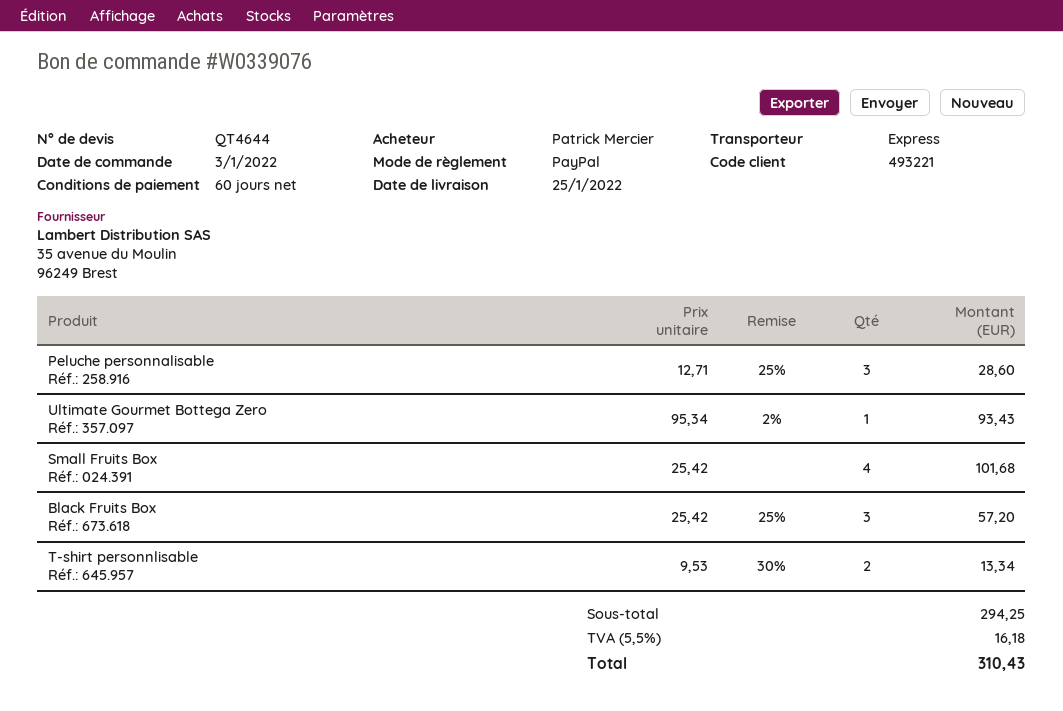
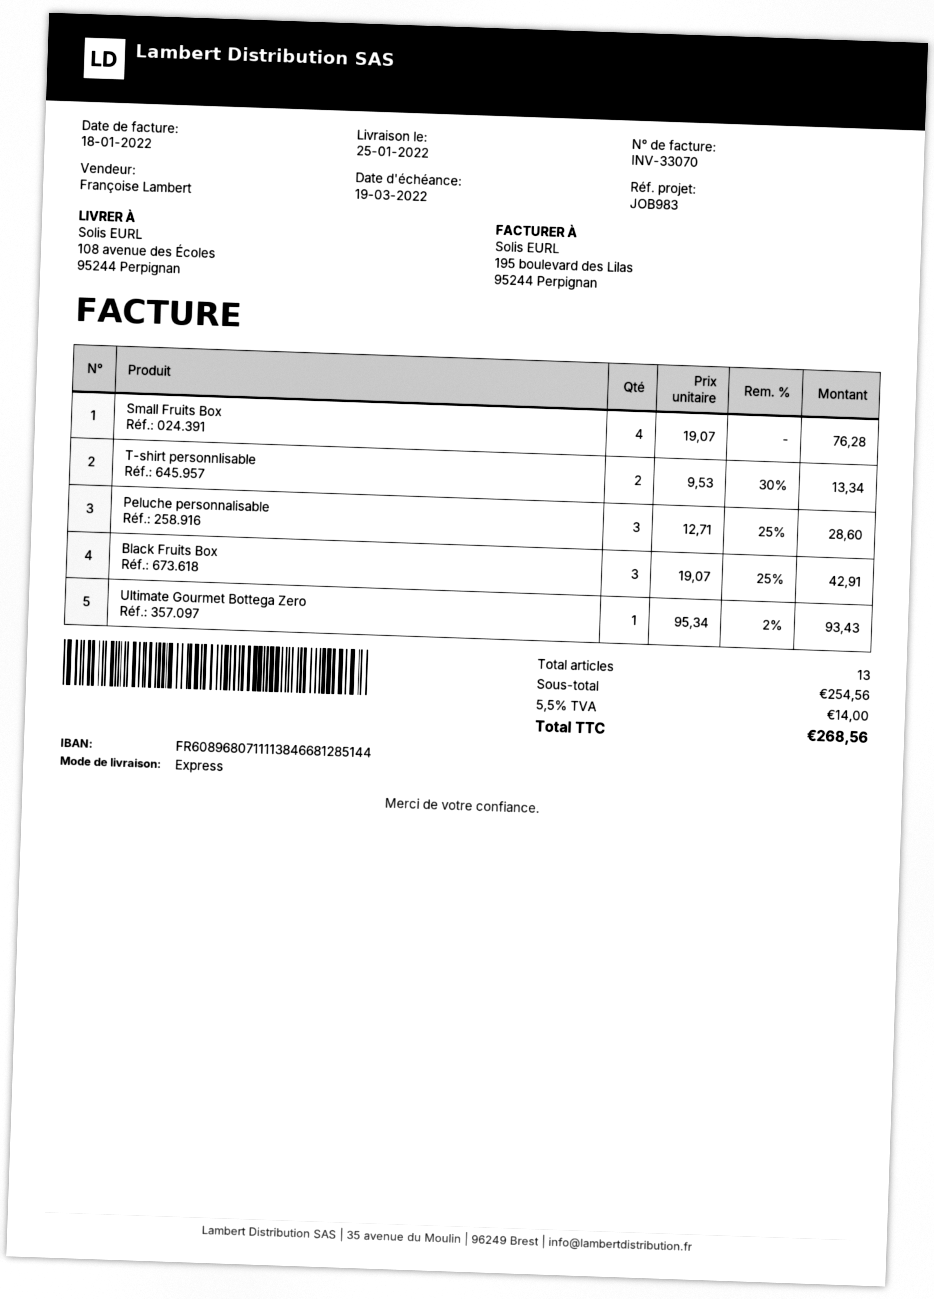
Small Fruits Box: 4 x 25.42 = 101.68 -> 4 x 19.07 = 76.28
Black Fruits Box: 3 x 25.42 - 25% = 57.20 -> 3 x 19.07 - 25% = 42.91
subtotal: 294.25 -> 254.56
tax: 5.5% = 16.18 -> 5.5% = 14.00
total: 310.43 -> 268.56

